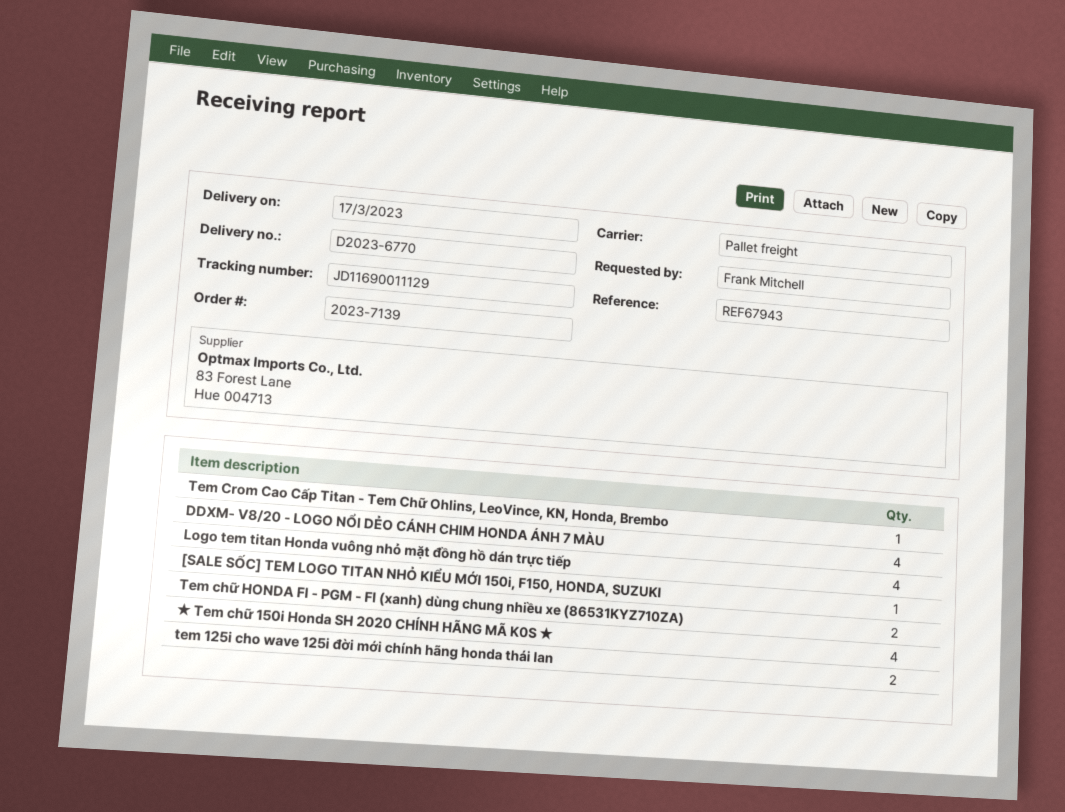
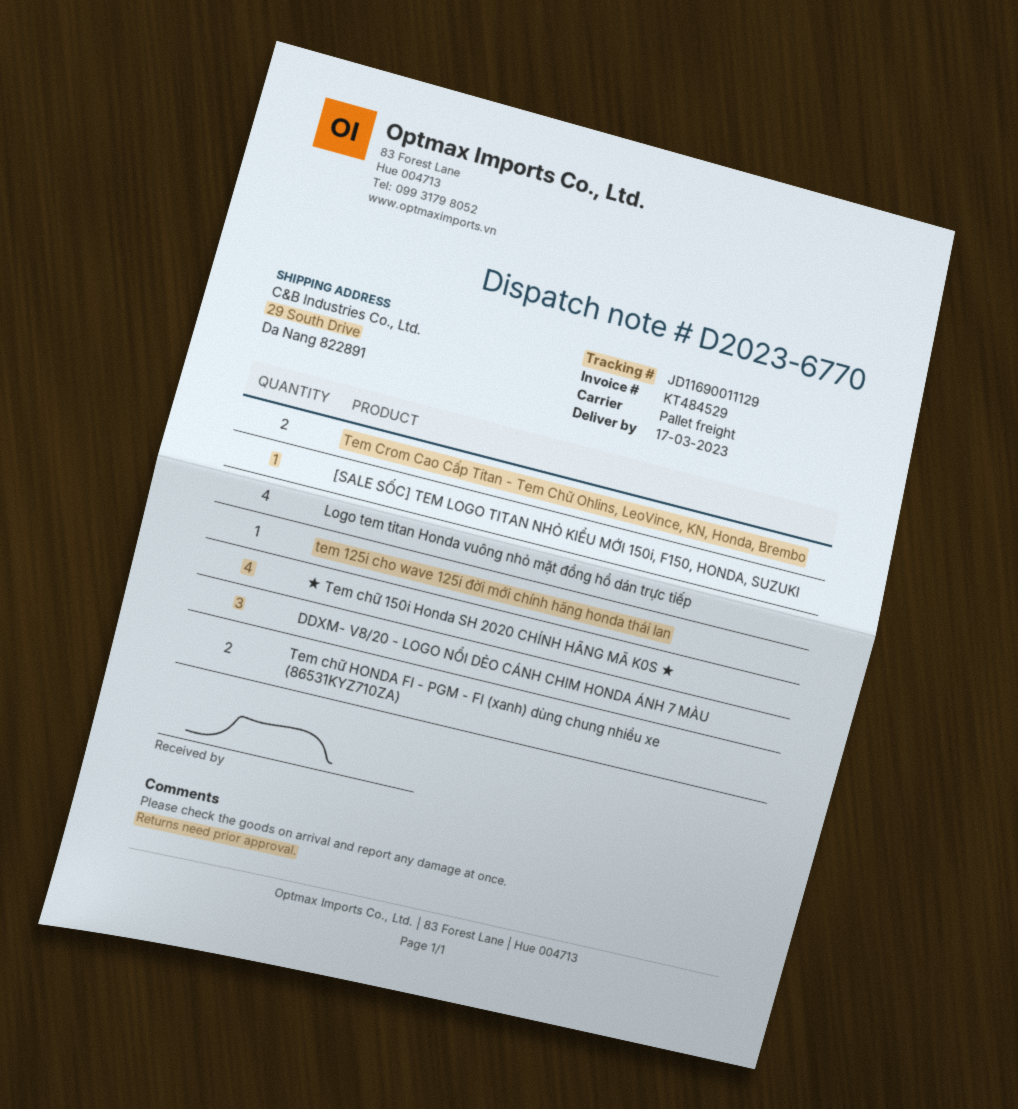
Tem Crom Cao Cấp Titan - Tem Chữ Ohlins, LeoVince, KN, Honda, Brembo: 1 -> 2
DDXM- V8/20 - LOGO NỔI DẺO CÁNH CHIM HONDA ÁNH 7 MÀU: 4 -> 3
tem 125i cho wave 125i đời mới chính hãng honda thái lan: 2 -> 1

